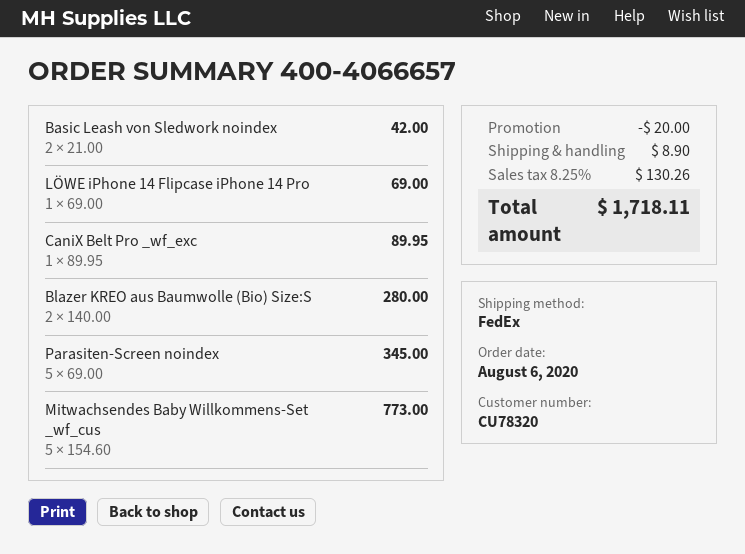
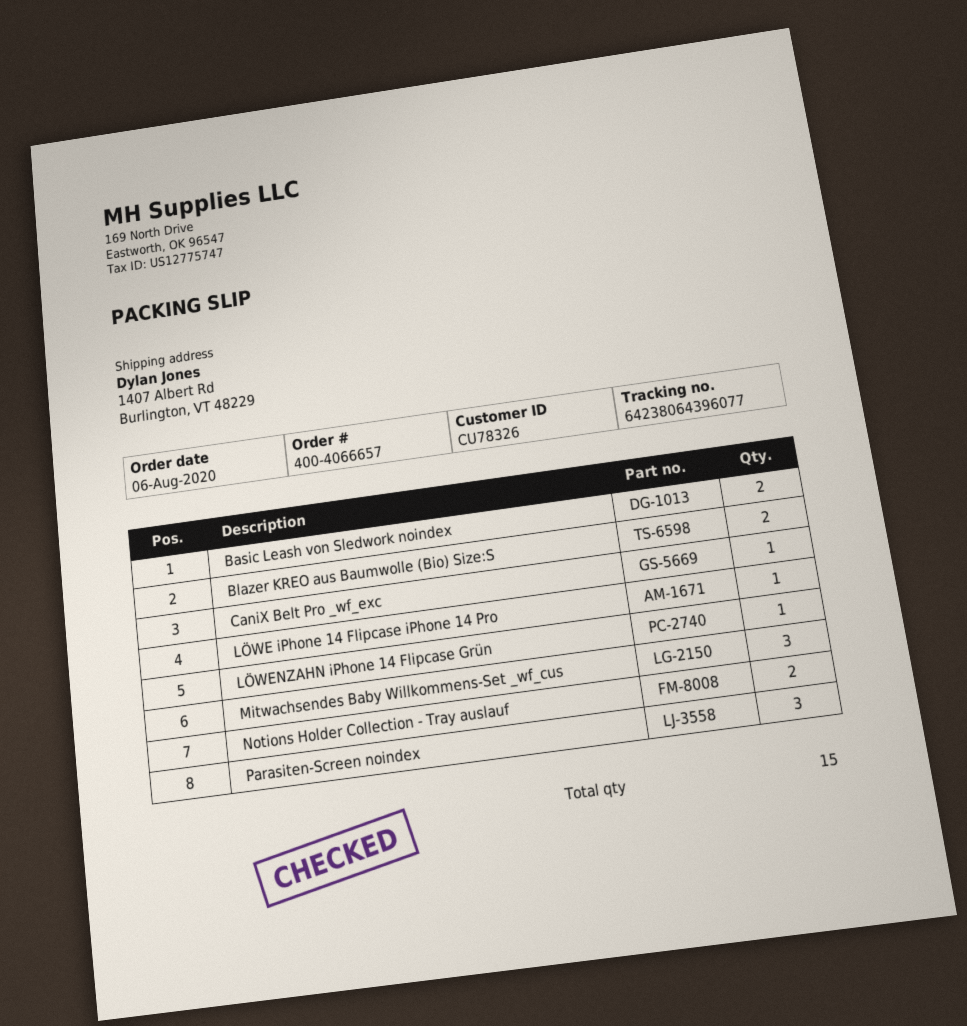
customer number: CU78320 -> CU78326
Parasiten-Screen noindex: 5 -> 3
Mitwachsendes Baby Willkommens-Set _wf_cus: 5 -> 3
LÖWENZAHN iPhone 14 Flipcase Grün: none -> 1
Notions Holder Collection - Tray auslauf: none -> 2

